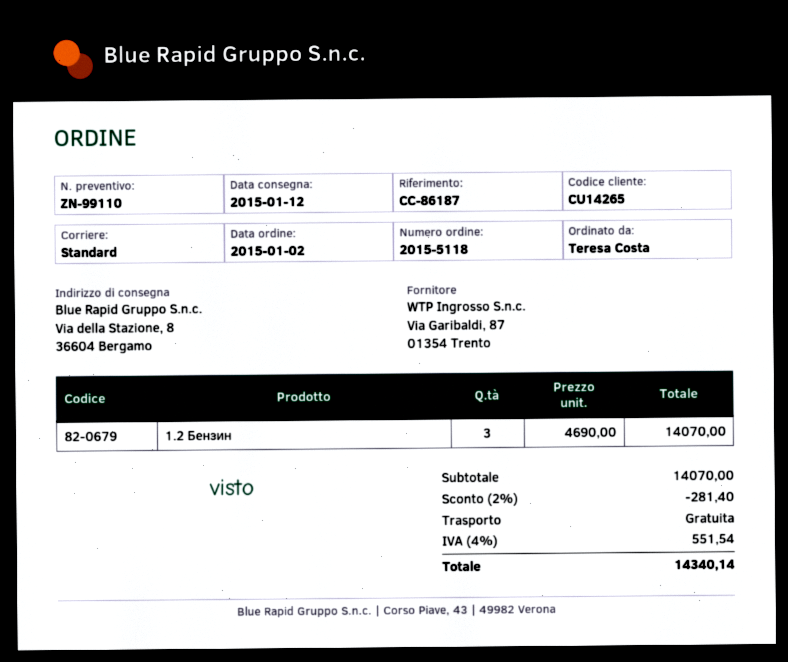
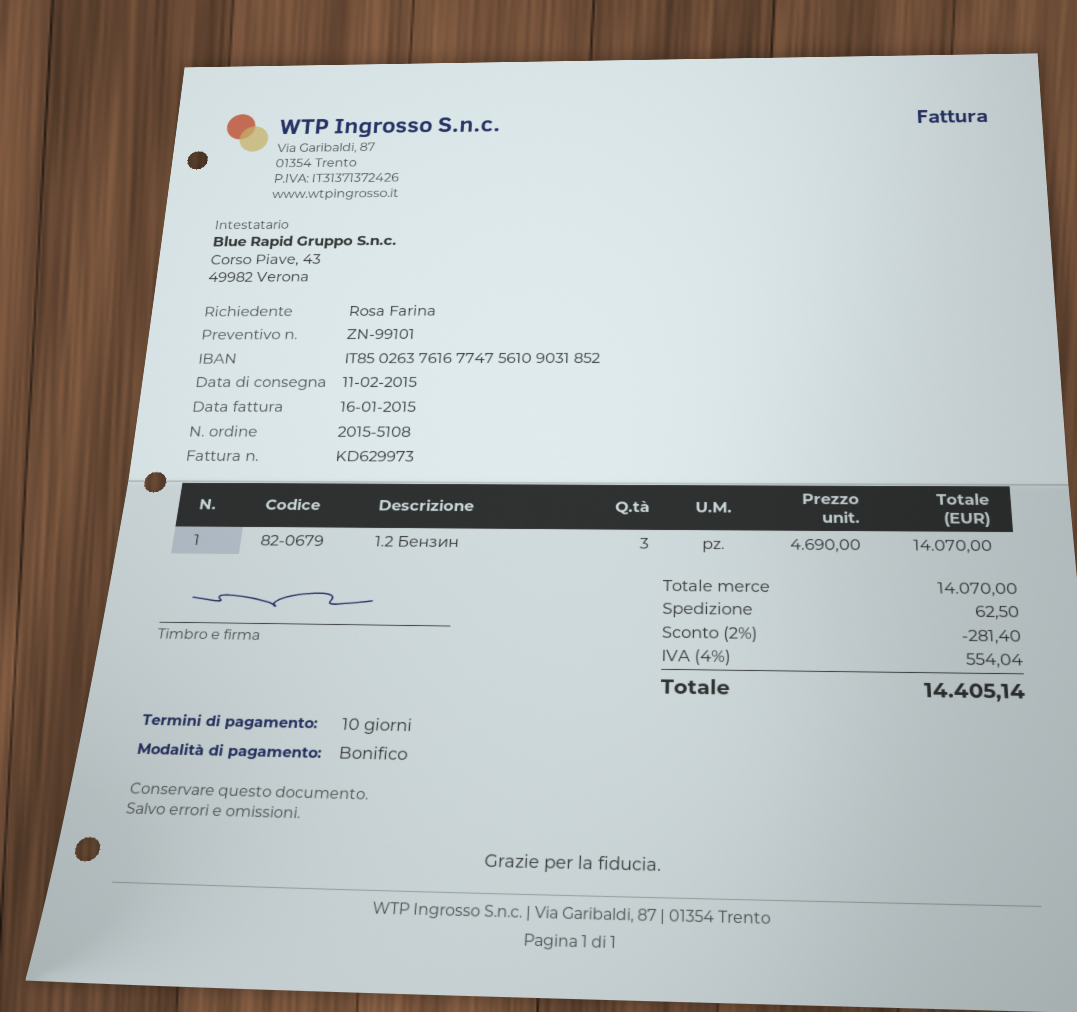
quote number: ZN-99110 -> ZN-99101
order number: 2015-5118 -> 2015-5108
delivery date: 2015-01-12 -> 2015-02-11
ordered by: Teresa Costa -> Rosa Farina
shipping: 0.00 -> 62.50
tax: 4% = 551.54 -> 4% = 554.04
total: 14340.14 -> 14405.14

